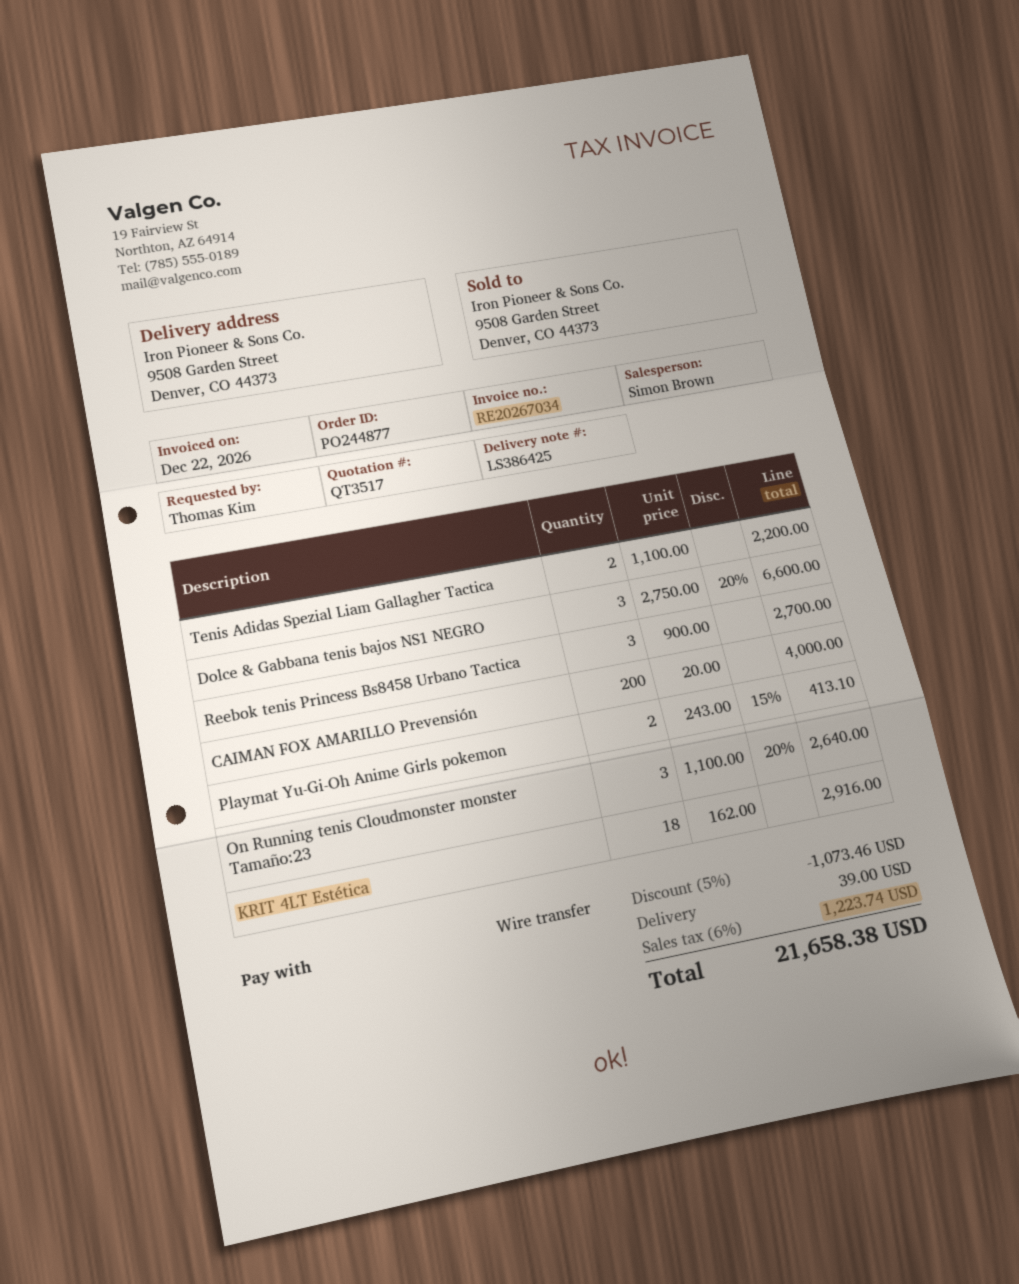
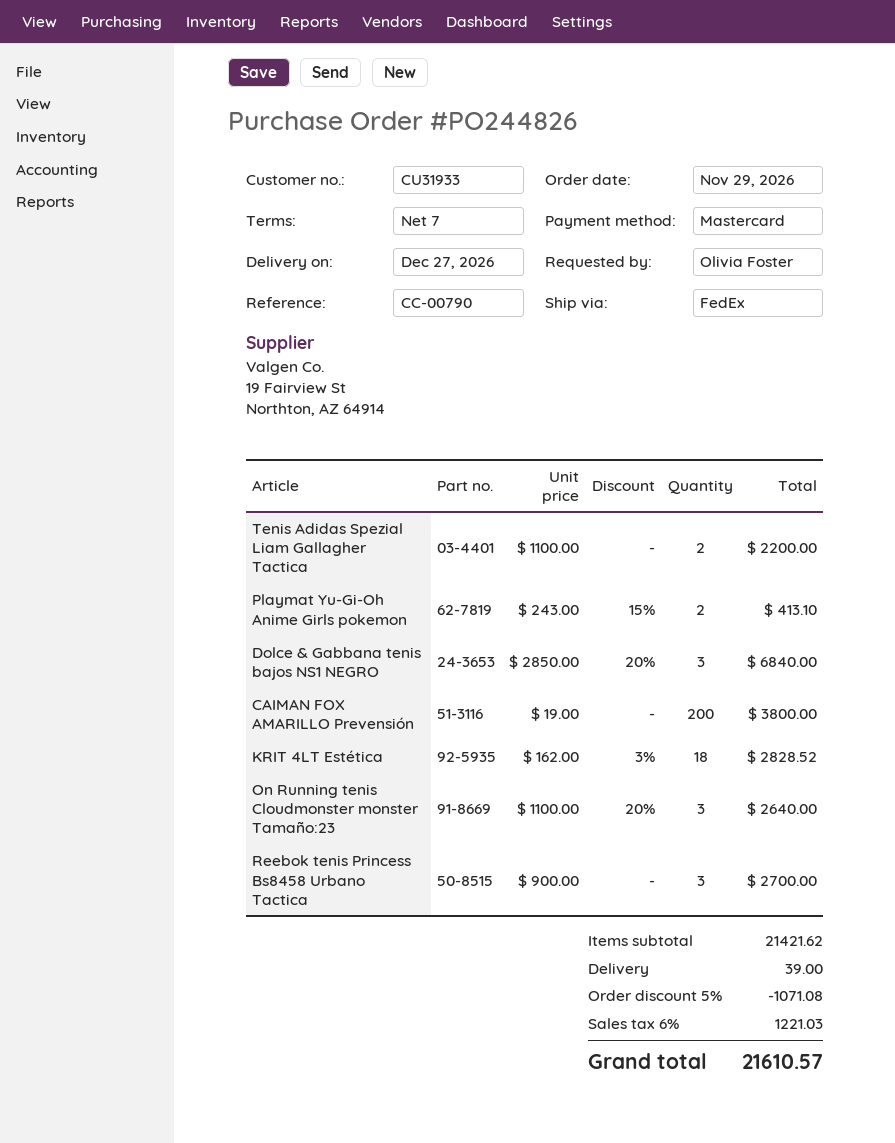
order number: PO244877 -> PO244826
ordered by: Thomas Kim -> Olivia Foster
payment method: bank transfer -> Mastercard
Dolce & Gabbana tenis bajos NS1 NEGRO: 3 x 2750.00 - 20% = 6600.00 -> 3 x 2850.00 - 20% = 6840.00
CAIMAN FOX AMARILLO Prevensión: 200 x 20.00 = 4000.00 -> 200 x 19.00 = 3800.00
KRIT 4LT Estética: 18 x 162.00 = 2916.00 -> 18 x 162.00 - 3% = 2828.52
discount: 5% = 1073.46 -> 5% = 1071.08
tax: 6% = 1223.74 -> 6% = 1221.03
total: 21658.38 -> 21610.57

